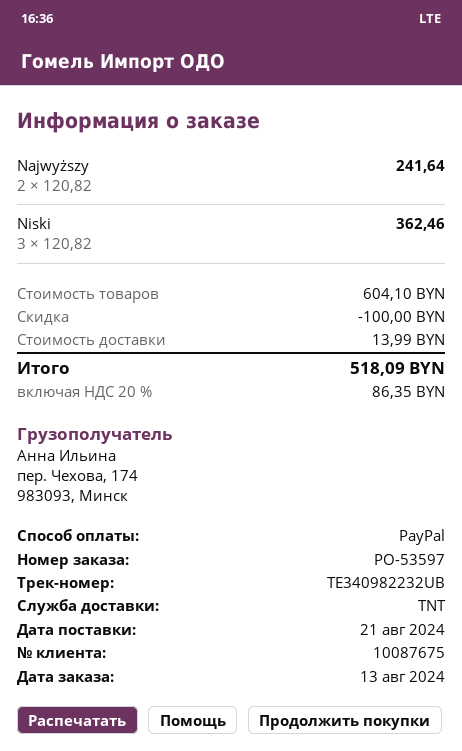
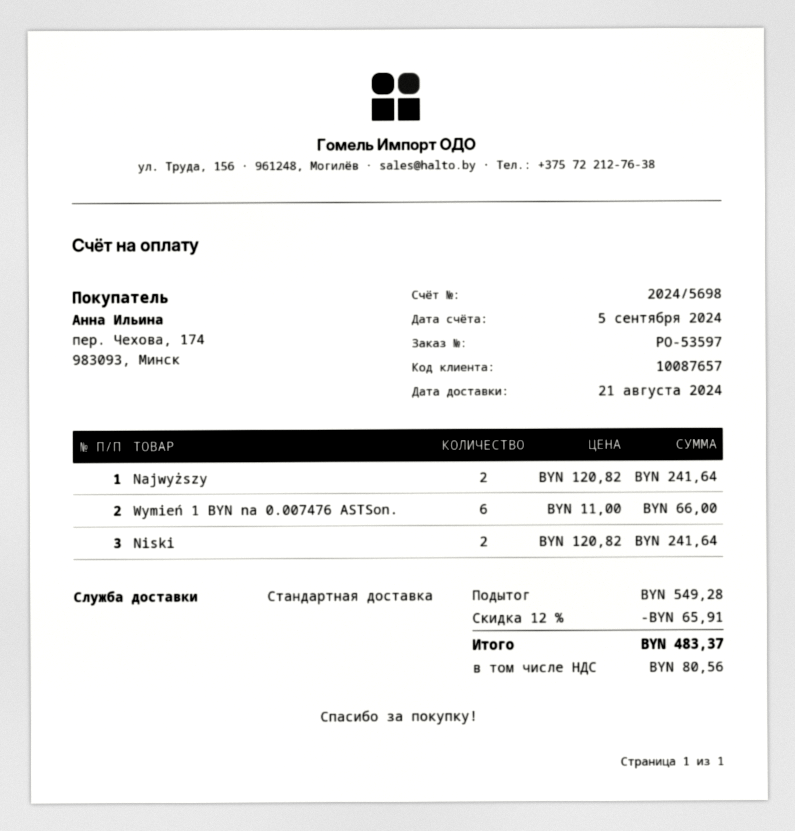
customer number: 10087675 -> 10087657
shipping method: TNT -> standard
Niski: 3 x 120.82 = 362.46 -> 2 x 120.82 = 241.64
Wymień 1 BYN na 0.007476 ASTSon.: none -> 6 x 11.00 = 66.00
subtotal: 604.10 -> 549.28
discount: 100.00 -> 65.91
shipping: 13.99 -> none
tax: 86.35 -> 80.56
total: 518.09 -> 483.37

